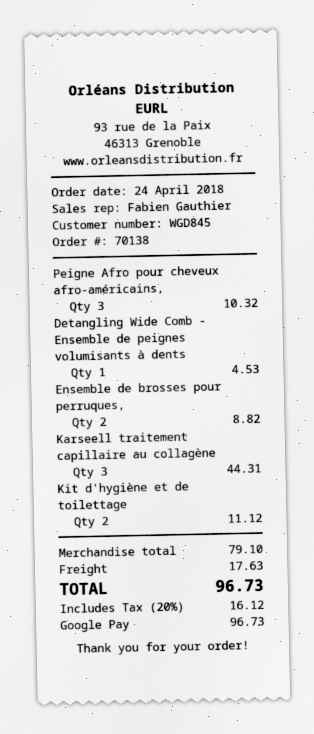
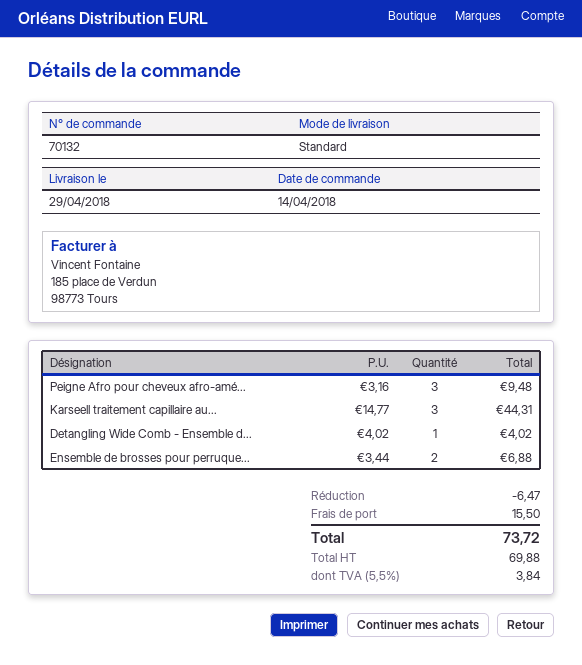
order number: 70138 -> 70132
order date: 2018-04-24 -> 2018-04-14
Peigne Afro pour cheveux afro-américains,: 3 for 10.32 -> 3 for 9.48
Detangling Wide Comb - Ensemble de peignes volumisants à dents: 1 for 4.53 -> 1 for 4.02
Ensemble de brosses pour perruques,: 2 for 8.82 -> 2 for 6.88
Kit d'hygiène et de toilettage: 2 for 11.12 -> none
discount: none -> 6.47
shipping: 17.63 -> 15.50
tax: 20% = 16.12 -> 5.5% = 3.84
total: 96.73 -> 73.72

